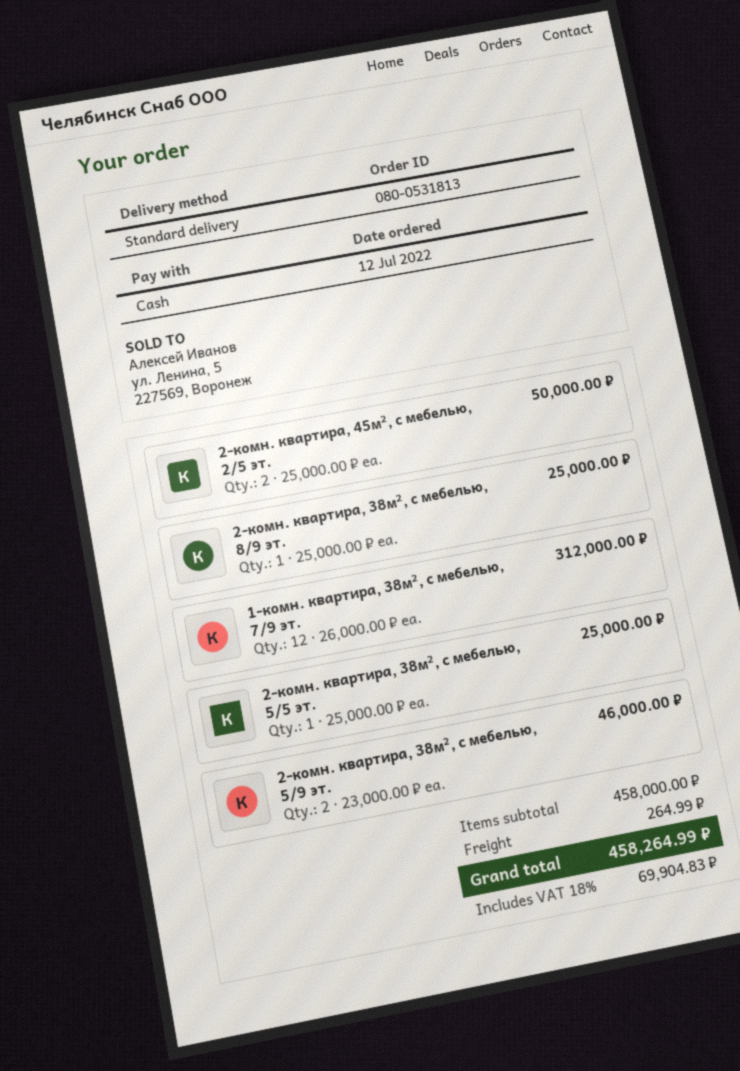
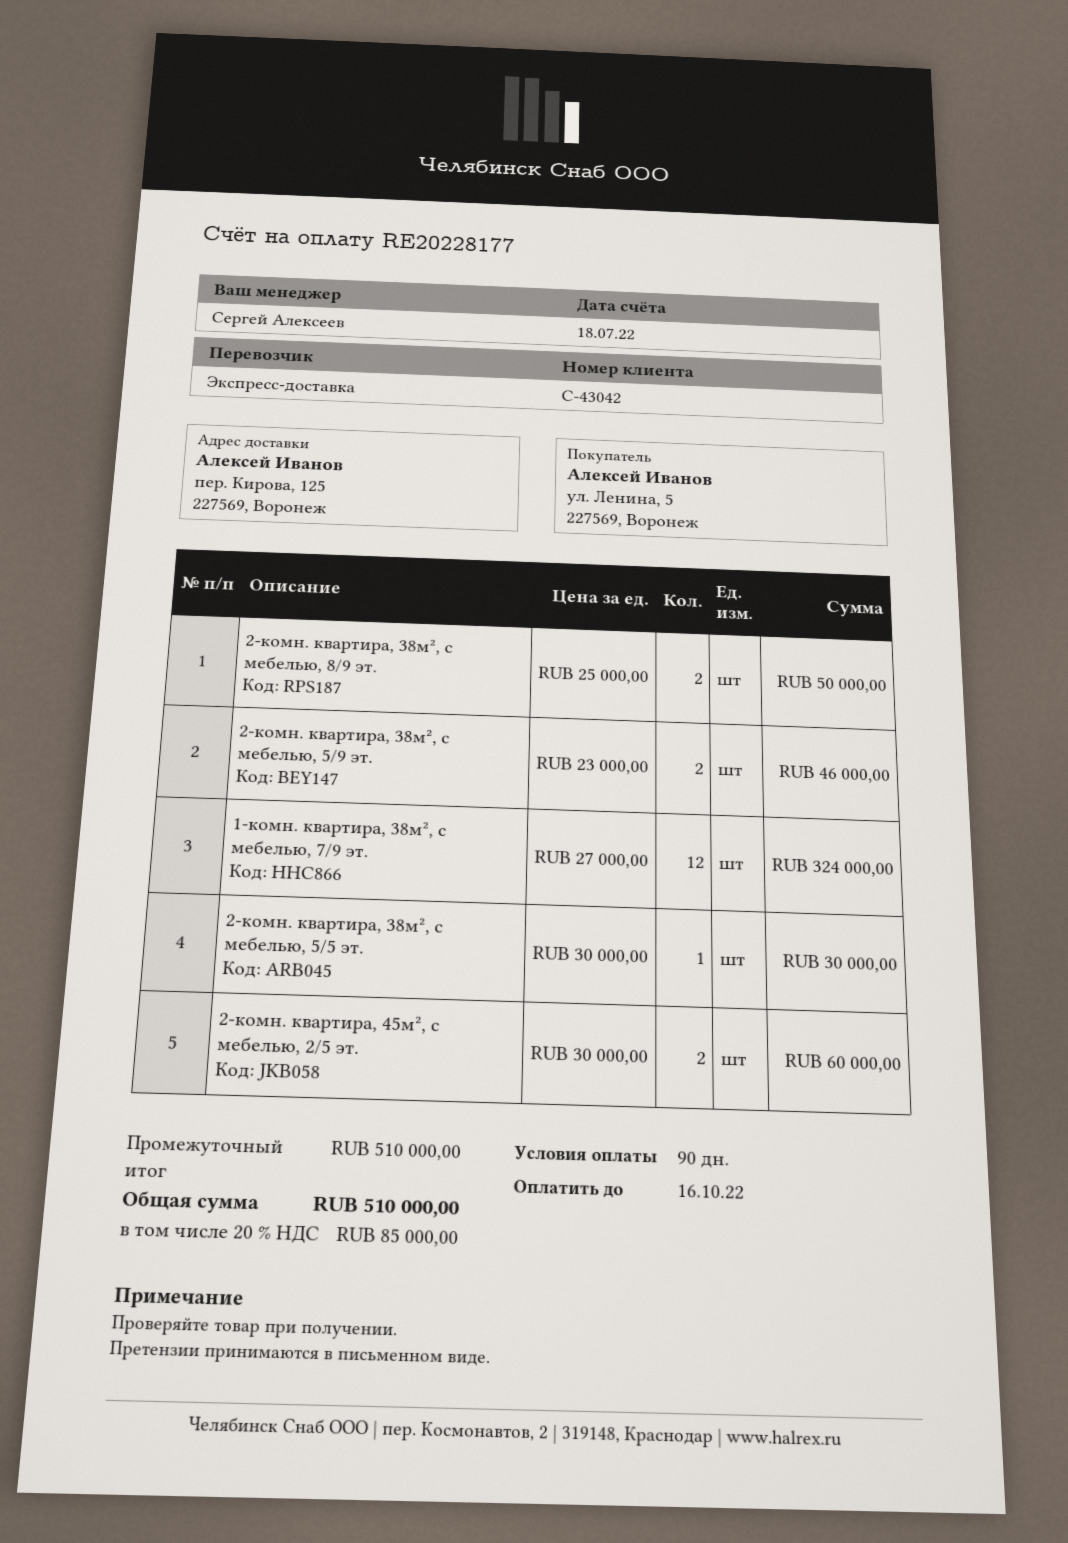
shipping method: standard -> express
2-комн. квартира, 45м², с мебелью, 2/5 эт.: 2 x 25000.00 = 50000.00 -> 2 x 30000.00 = 60000.00
2-комн. квартира, 38м², с мебелью, 8/9 эт.: 1 x 25000.00 = 25000.00 -> 2 x 25000.00 = 50000.00
1-комн. квартира, 38м², с мебелью, 7/9 эт.: 12 x 26000.00 = 312000.00 -> 12 x 27000.00 = 324000.00
2-комн. квартира, 38м², с мебелью, 5/5 эт.: 1 x 25000.00 = 25000.00 -> 1 x 30000.00 = 30000.00
subtotal: 458000.00 -> 510000.00
shipping: 264.99 -> none
tax: 18% = 69904.83 -> 20% = 85000.00
total: 458264.99 -> 510000.00

